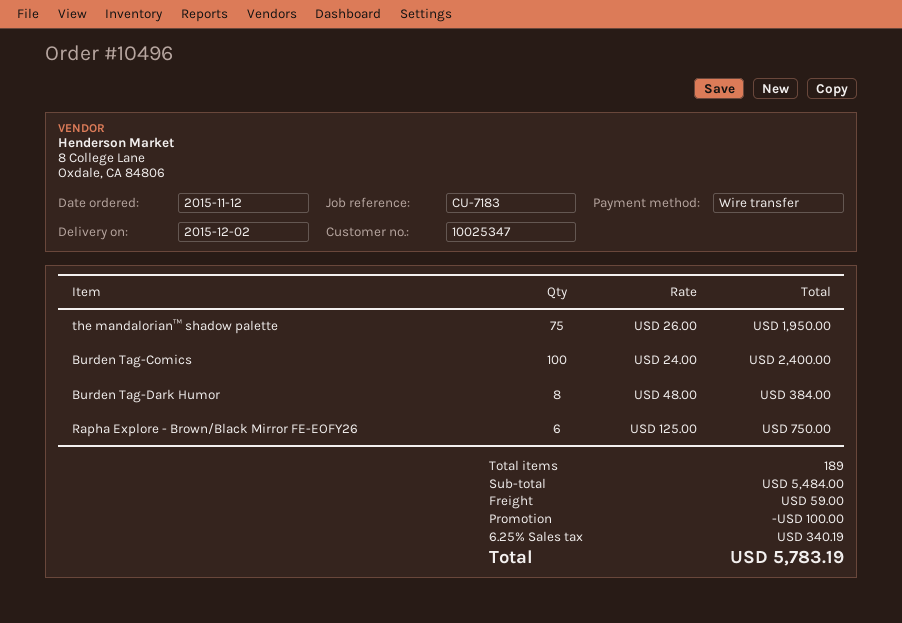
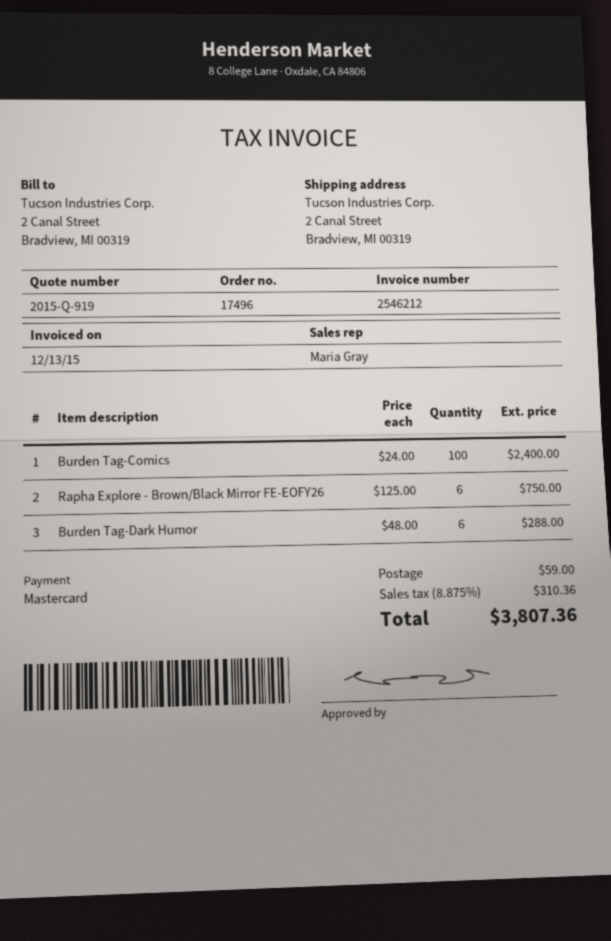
order number: 10496 -> 17496
payment method: bank transfer -> Mastercard
the mandalorian™ shadow palette: 75 x 26.00 = 1950.00 -> none
Burden Tag-Dark Humor: 8 x 48.00 = 384.00 -> 6 x 48.00 = 288.00
discount: 100.00 -> none
tax: 6.25% = 340.19 -> 8.875% = 310.36
total: 5783.19 -> 3807.36

